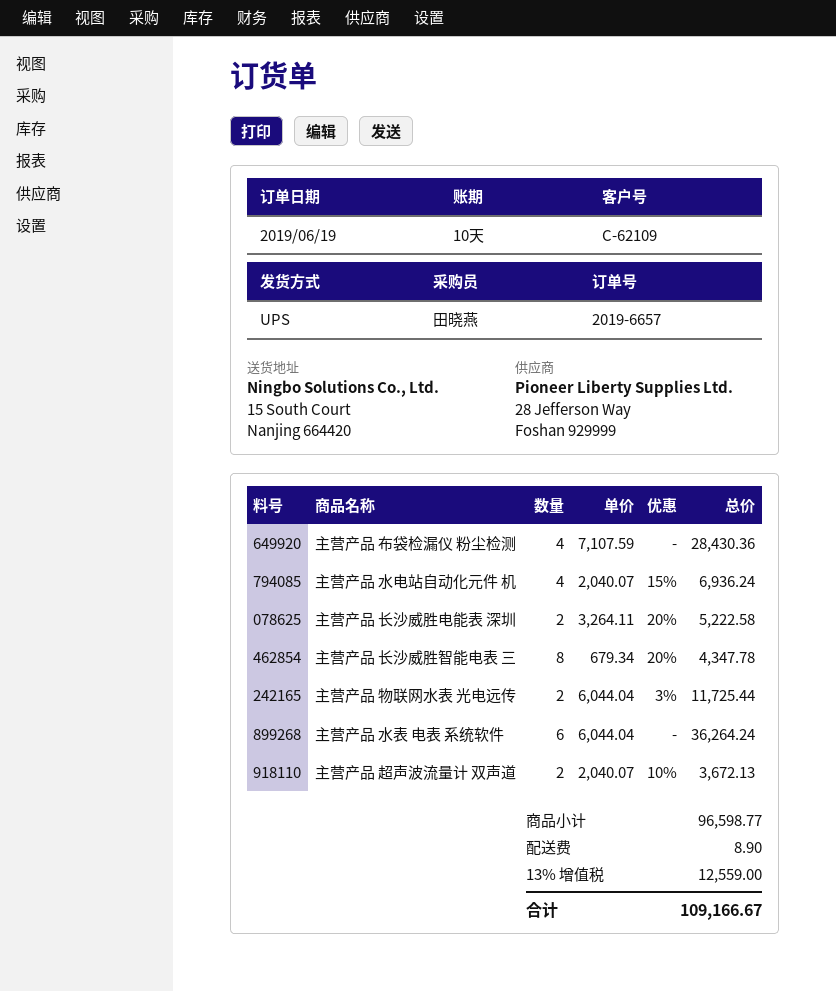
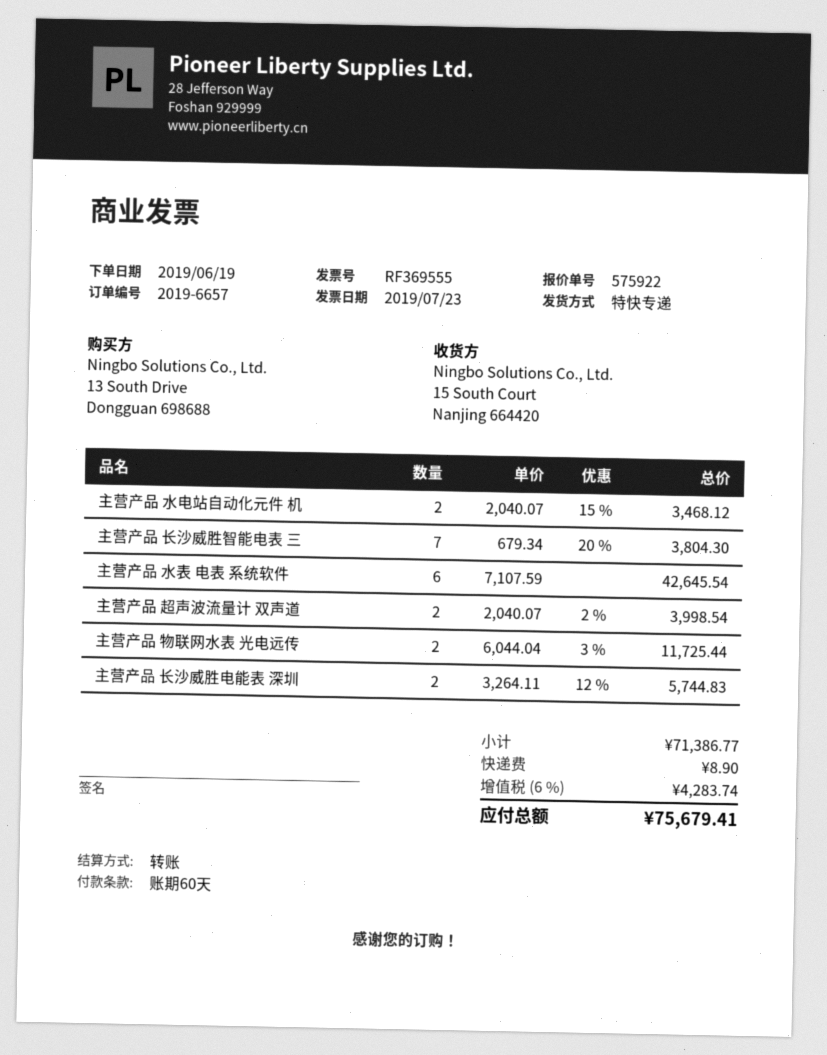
payment terms: 10 days -> 60 days
shipping method: UPS -> express
主营产品 布袋检漏仪 粉尘检测: 4 x 7107.59 = 28430.36 -> none
主营产品 水电站自动化元件 机: 4 x 2040.07 - 15% = 6936.24 -> 2 x 2040.07 - 15% = 3468.12
主营产品 长沙威胜电能表 深圳: 2 x 3264.11 - 20% = 5222.58 -> 2 x 3264.11 - 12% = 5744.83
主营产品 长沙威胜智能电表 三: 8 x 679.34 - 20% = 4347.78 -> 7 x 679.34 - 20% = 3804.30
主营产品 水表 电表 系统软件: 6 x 6044.04 = 36264.24 -> 6 x 7107.59 = 42645.54
主营产品 超声波流量计 双声道: 2 x 2040.07 - 10% = 3672.13 -> 2 x 2040.07 - 2% = 3998.54
subtotal: 96598.77 -> 71386.77
tax: 13% = 12559.00 -> 6% = 4283.74
total: 109166.67 -> 75679.41

